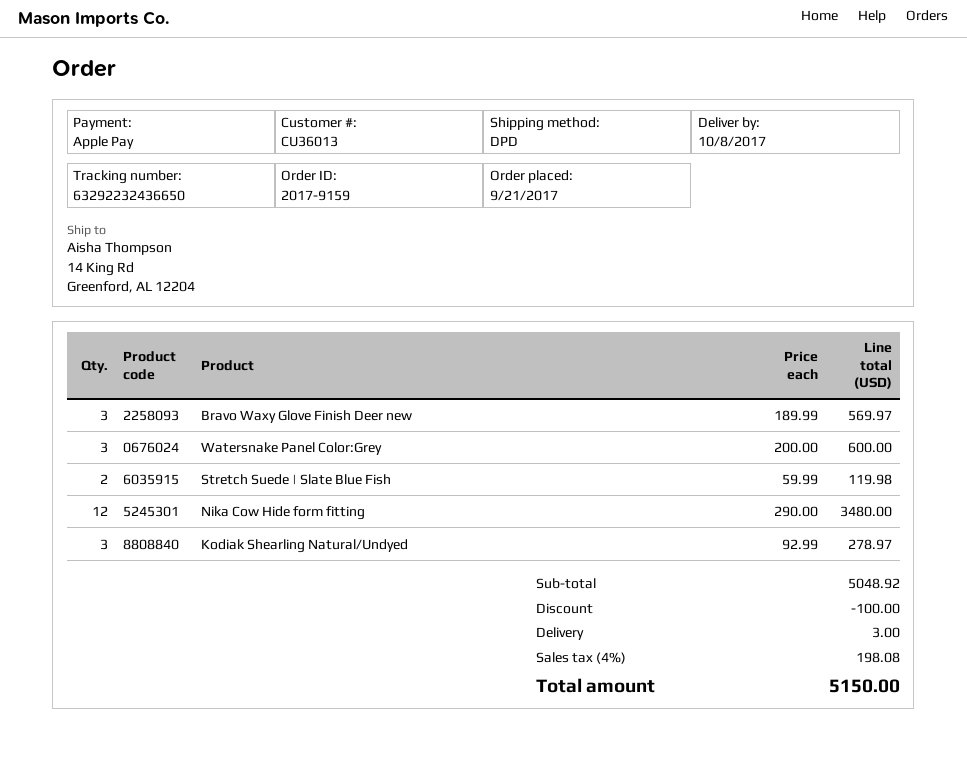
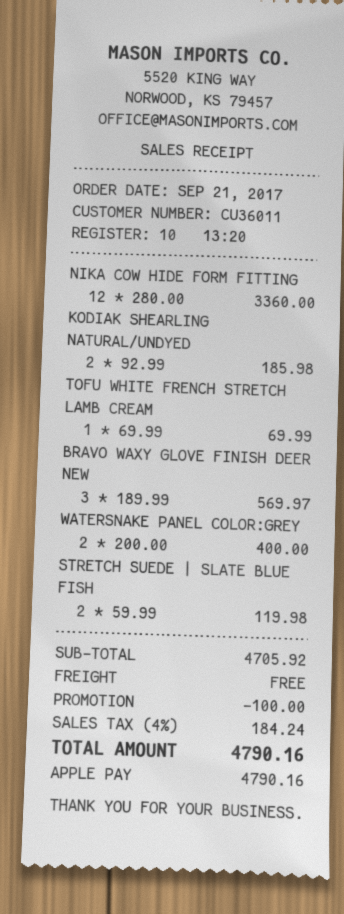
customer number: CU36013 -> CU36011
Watersnake Panel Color:Grey: 3 x 200.00 = 600.00 -> 2 x 200.00 = 400.00
Nika Cow Hide form fitting: 12 x 290.00 = 3480.00 -> 12 x 280.00 = 3360.00
Kodiak Shearling Natural/Undyed: 3 x 92.99 = 278.97 -> 2 x 92.99 = 185.98
TOFU WHITE FRENCH STRETCH LAMB CREAM: none -> 1 x 69.99 = 69.99
subtotal: 5048.92 -> 4705.92
shipping: 3.00 -> 0.00
tax: 4% = 198.08 -> 4% = 184.24
total: 5150.00 -> 4790.16

